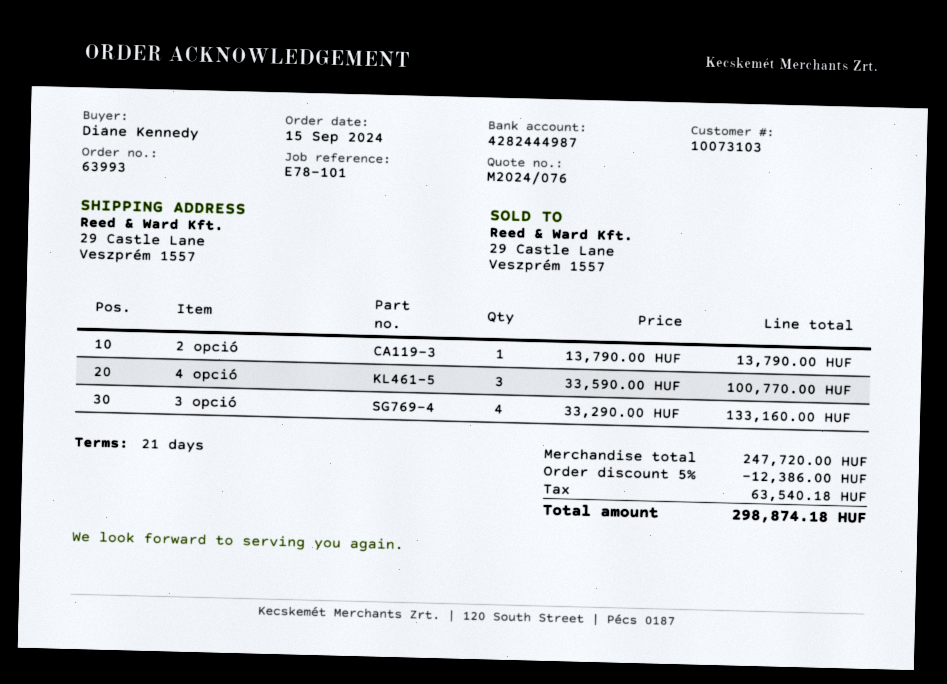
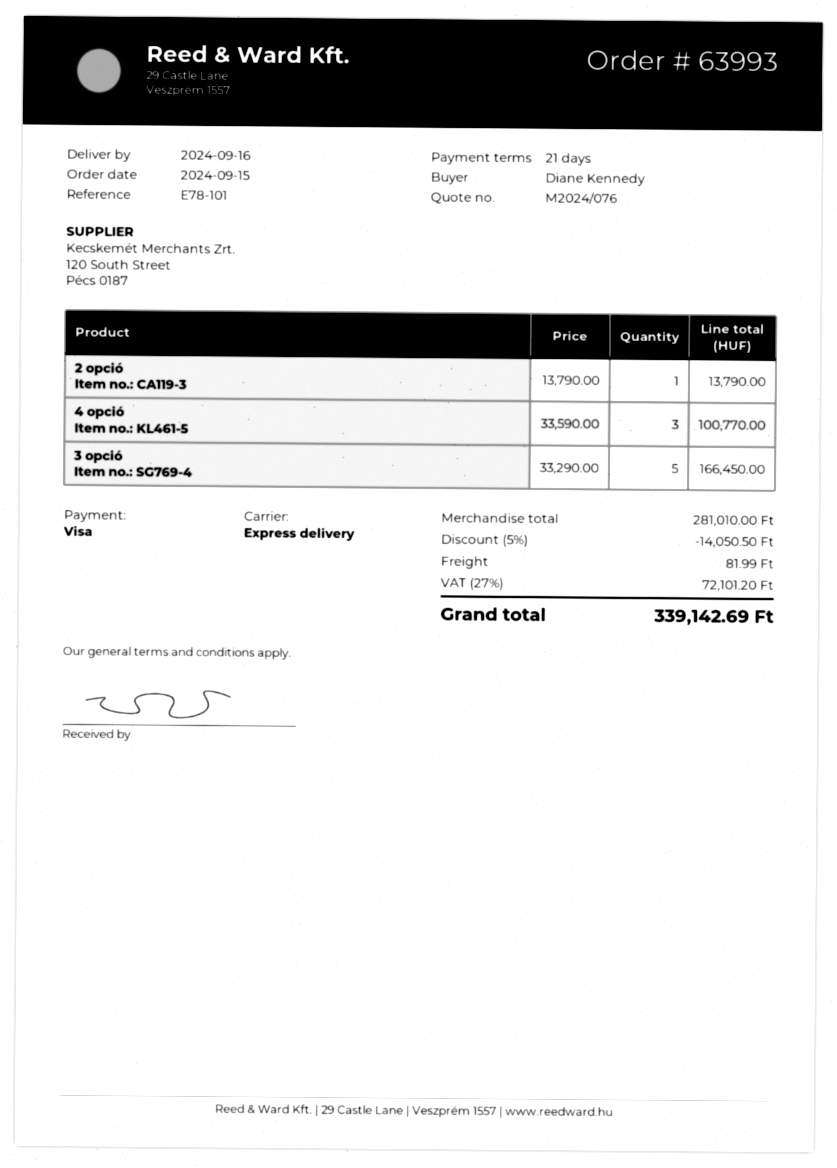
3 opció: 4 x 33290.00 = 133160.00 -> 5 x 33290.00 = 166450.00
subtotal: 247720.00 -> 281010.00
discount: 5% = 12386.00 -> 5% = 14050.50
shipping: none -> 81.99
tax: 63540.18 -> 72101.20
total: 298874.18 -> 339142.69

